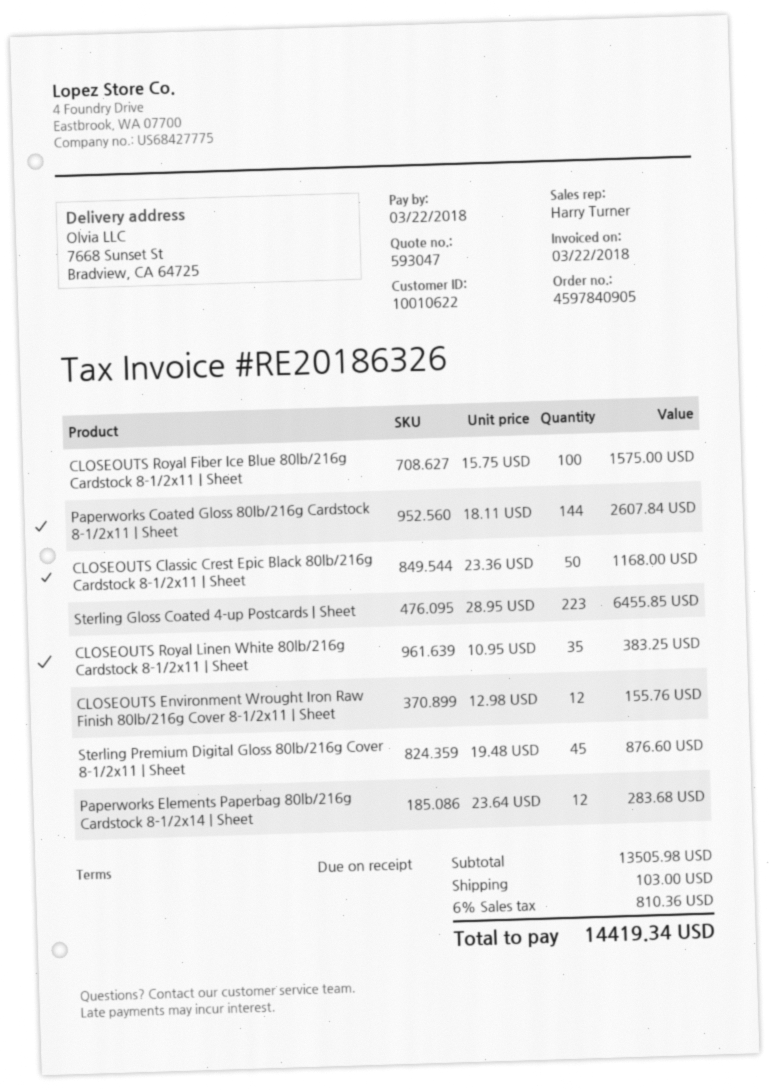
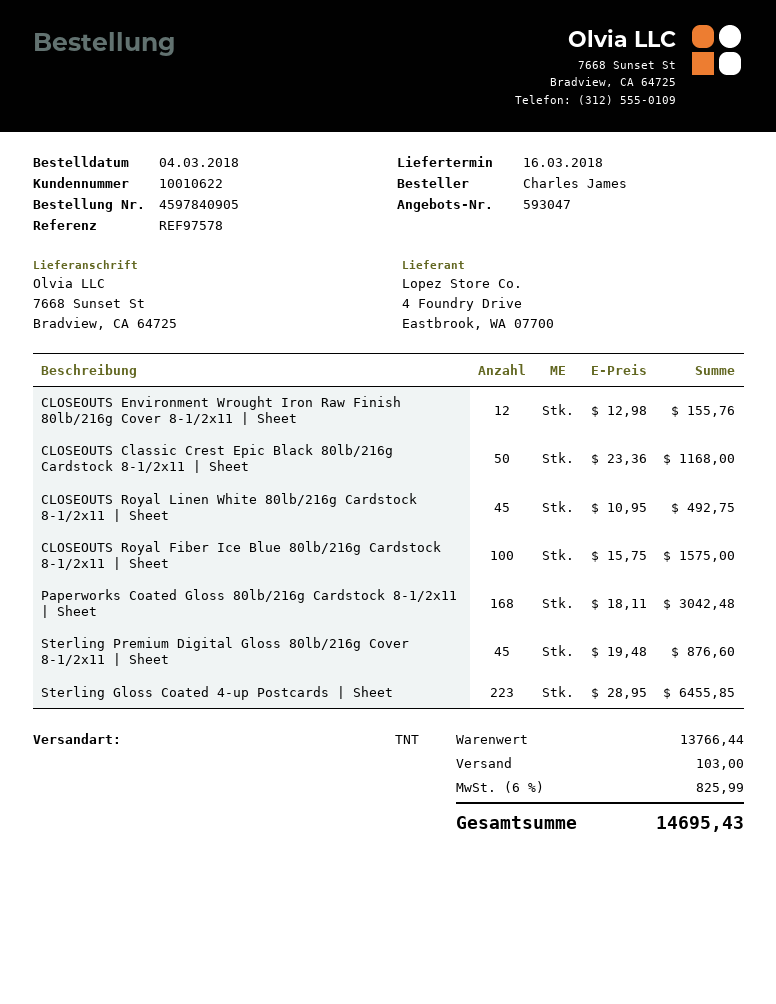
Paperworks Coated Gloss 80lb/216g Cardstock 8-1/2x11 | Sheet: 144 x 18.11 = 2607.84 -> 168 x 18.11 = 3042.48
CLOSEOUTS Royal Linen White 80lb/216g Cardstock 8-1/2x11 | Sheet: 35 x 10.95 = 383.25 -> 45 x 10.95 = 492.75
Paperworks Elements Paperbag 80lb/216g Cardstock 8-1/2x14 | Sheet: 12 x 23.64 = 283.68 -> none
subtotal: 13505.98 -> 13766.44
tax: 6% = 810.36 -> 6% = 825.99
total: 14419.34 -> 14695.43

